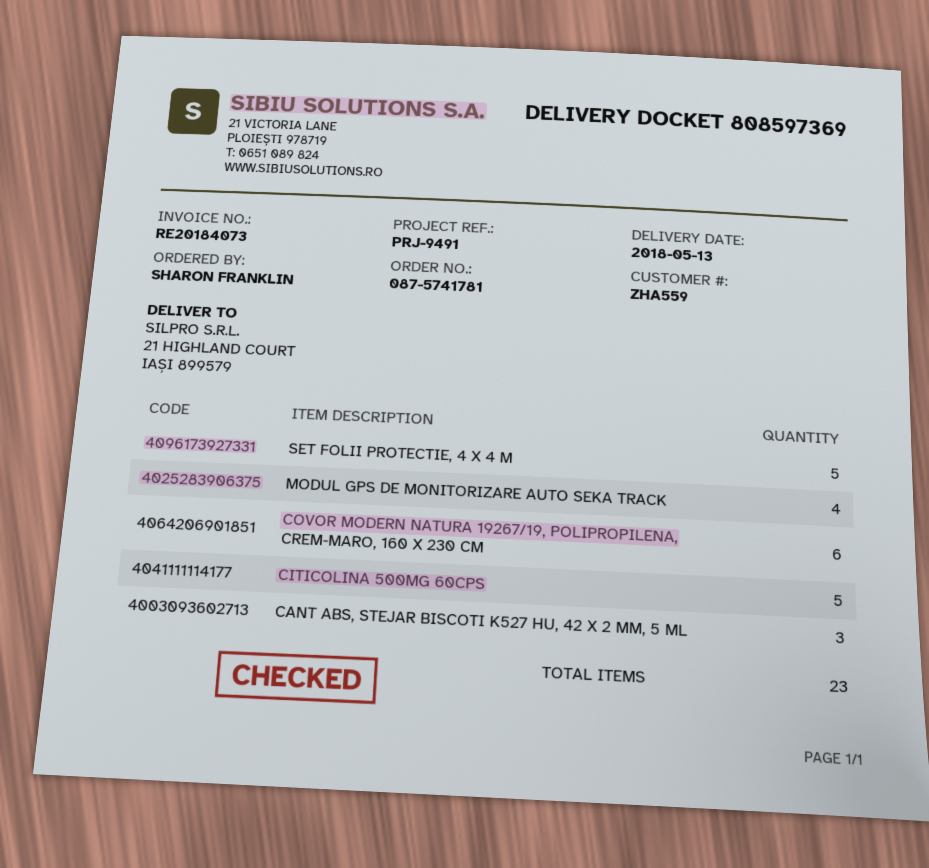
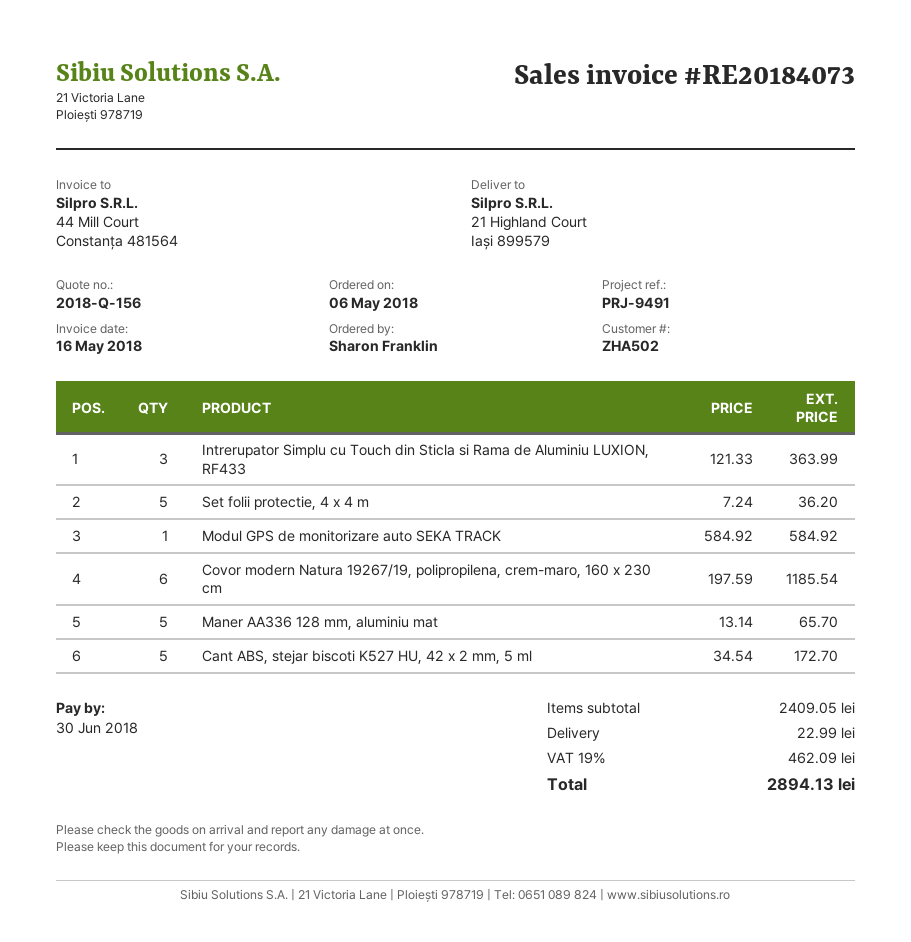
customer number: ZHA559 -> ZHA502
MODUL GPS DE MONITORIZARE AUTO SEKA TRACK: 4 -> 1
CITICOLINA 500MG 60CPS: 5 -> none
CANT ABS, STEJAR BISCOTI K527 HU, 42 X 2 MM, 5 ML: 3 -> 5
Intrerupator Simplu cu Touch din Sticla si Rama de Aluminiu LUXION, RF433: none -> 3
Maner AA336 128 mm, aluminiu mat: none -> 5

